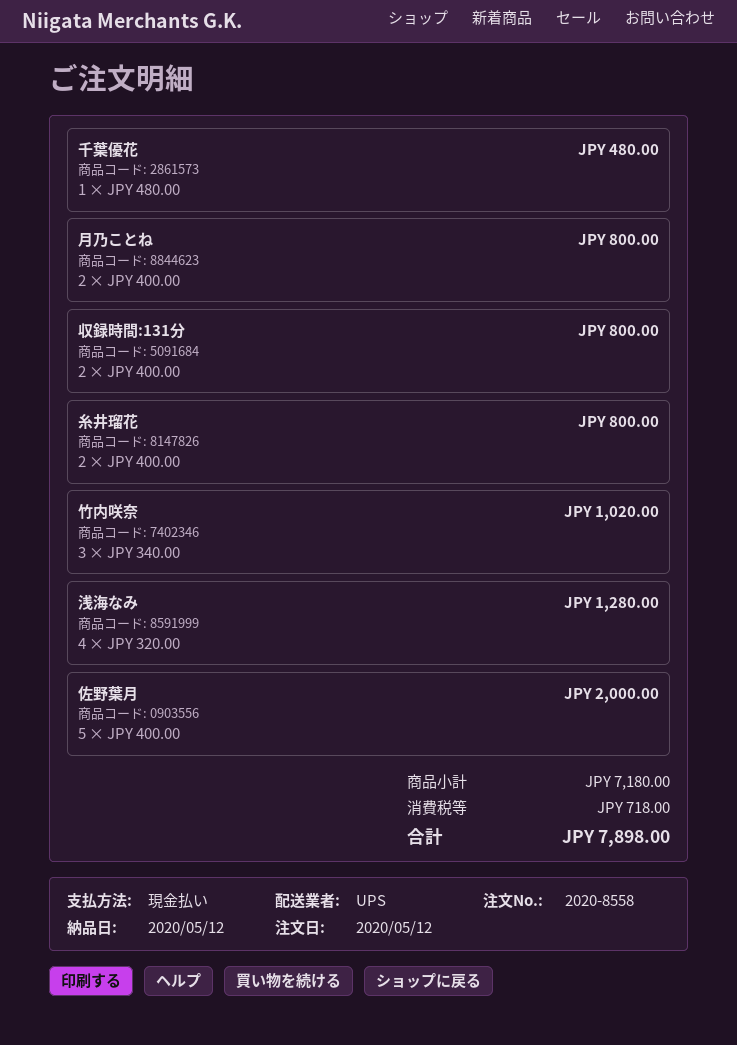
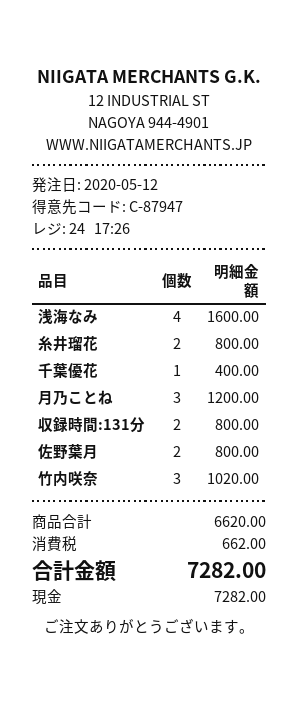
千葉優花: 1 for 480.00 -> 1 for 400.00
月乃ことね: 2 for 800.00 -> 3 for 1200.00
浅海なみ: 4 for 1280.00 -> 4 for 1600.00
佐野葉月: 5 for 2000.00 -> 2 for 800.00
subtotal: 7180.00 -> 6620.00
tax: 718.00 -> 662.00
total: 7898.00 -> 7282.00

